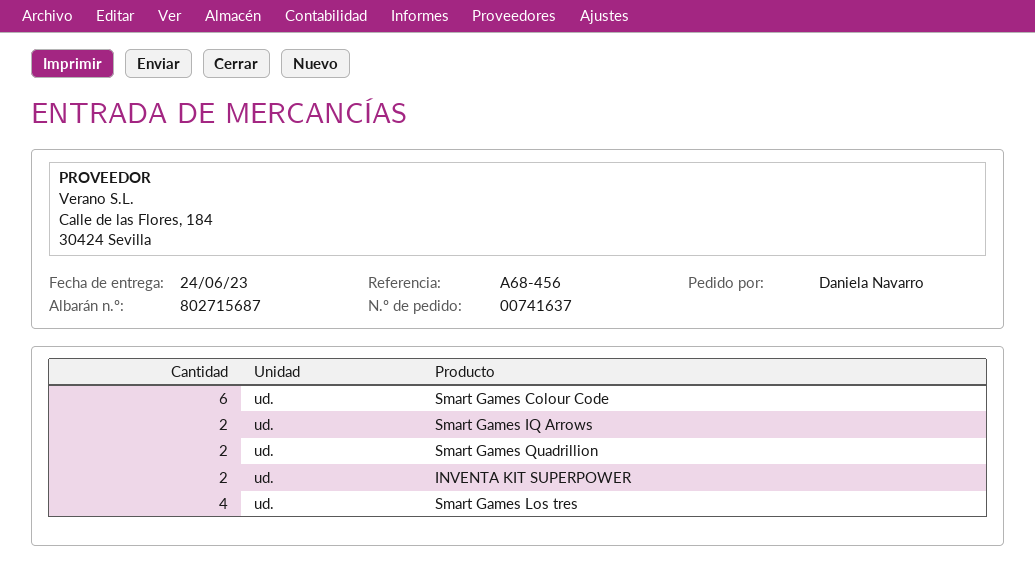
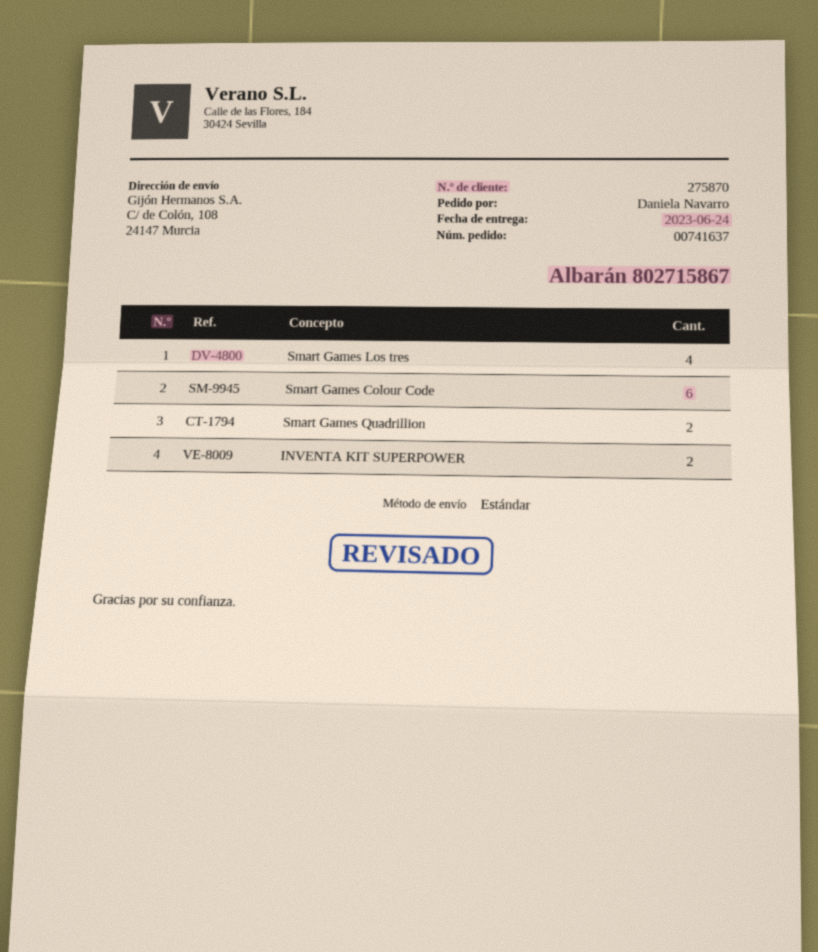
delivery note number: 802715687 -> 802715867
Smart Games IQ Arrows: 2 -> none

